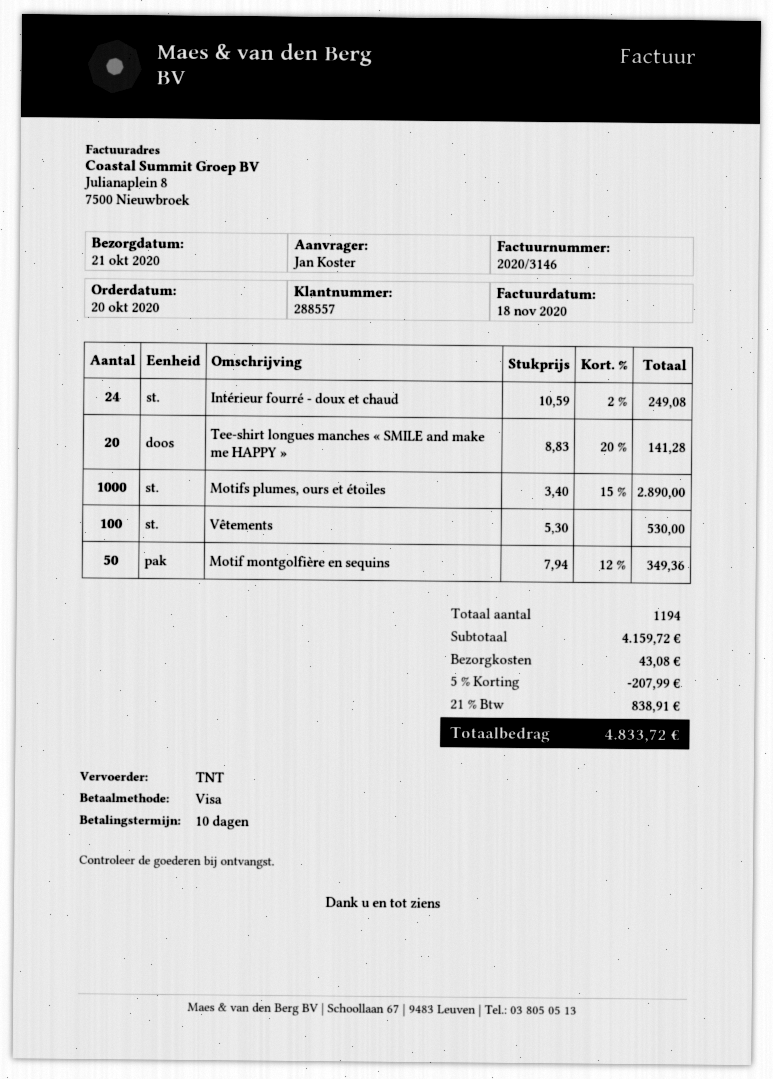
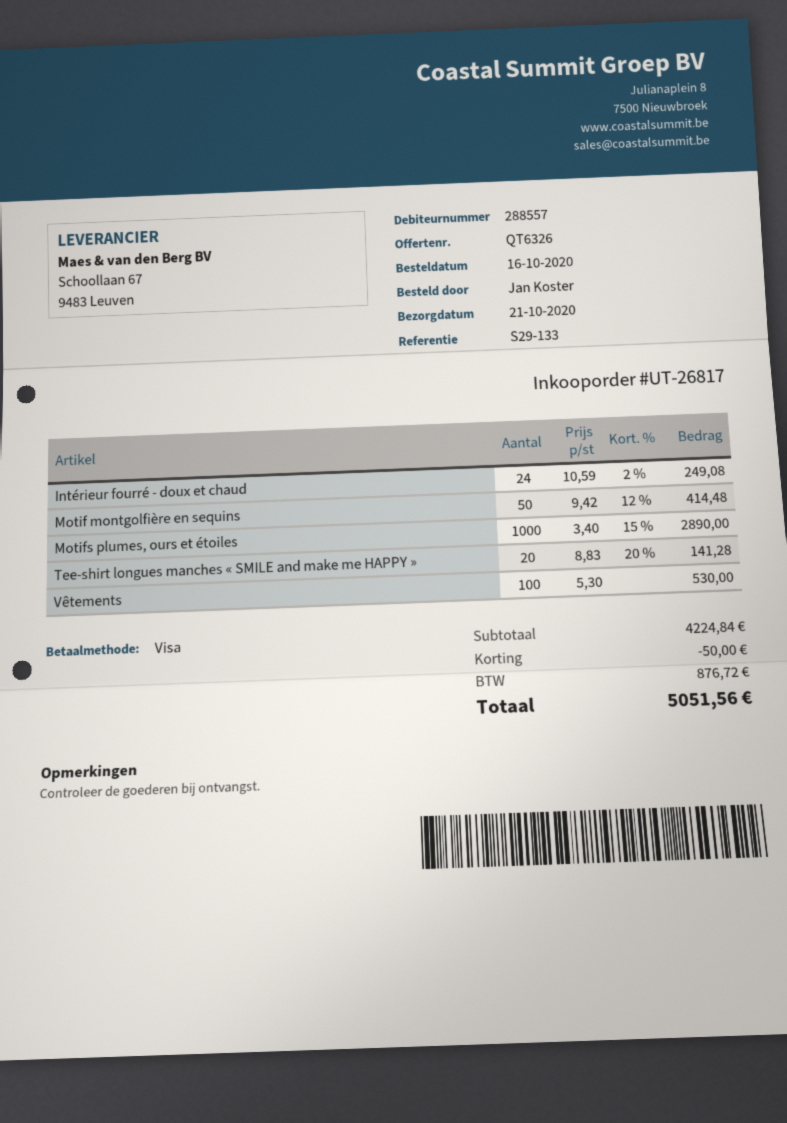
order date: 2020-10-20 -> 2020-10-16
Motif montgolfière en sequins: 50 x 7.94 - 12% = 349.36 -> 50 x 9.42 - 12% = 414.48
subtotal: 4159.72 -> 4224.84
discount: 207.99 -> 50.00
shipping: 43.08 -> none
tax: 838.91 -> 876.72
total: 4833.72 -> 5051.56

